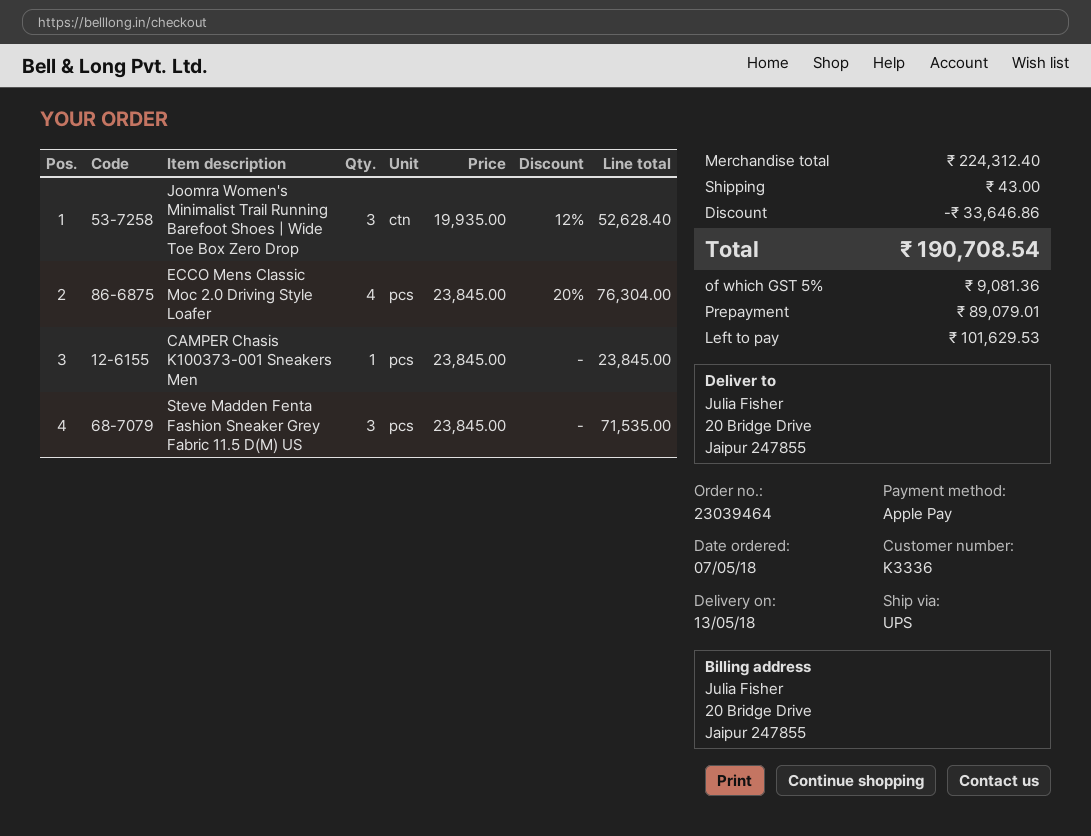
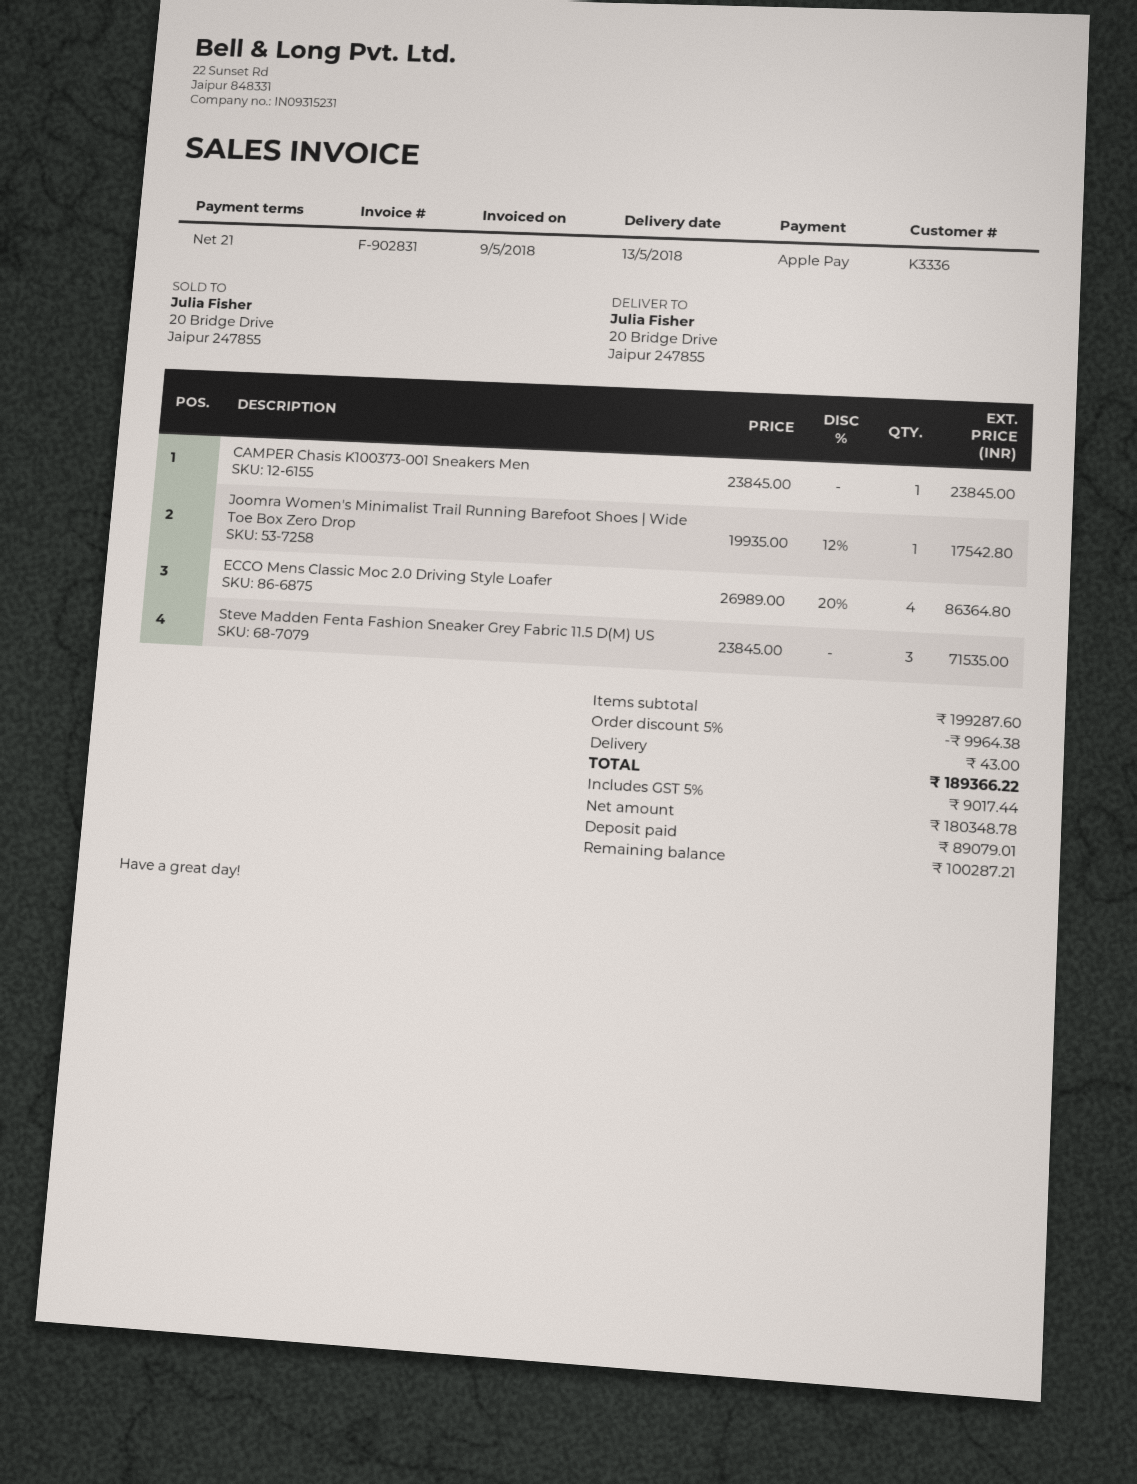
Joomra Women's Minimalist Trail Running Barefoot Shoes | Wide Toe Box Zero Drop: 3 x 19935.00 - 12% = 52628.40 -> 1 x 19935.00 - 12% = 17542.80
ECCO Mens Classic Moc 2.0 Driving Style Loafer: 4 x 23845.00 - 20% = 76304.00 -> 4 x 26989.00 - 20% = 86364.80
subtotal: 224312.40 -> 199287.60
discount: 33646.86 -> 9964.38
tax: 5% = 9081.36 -> 5% = 9017.44
total: 190708.54 -> 189366.22
balance: 101629.53 -> 100287.21

